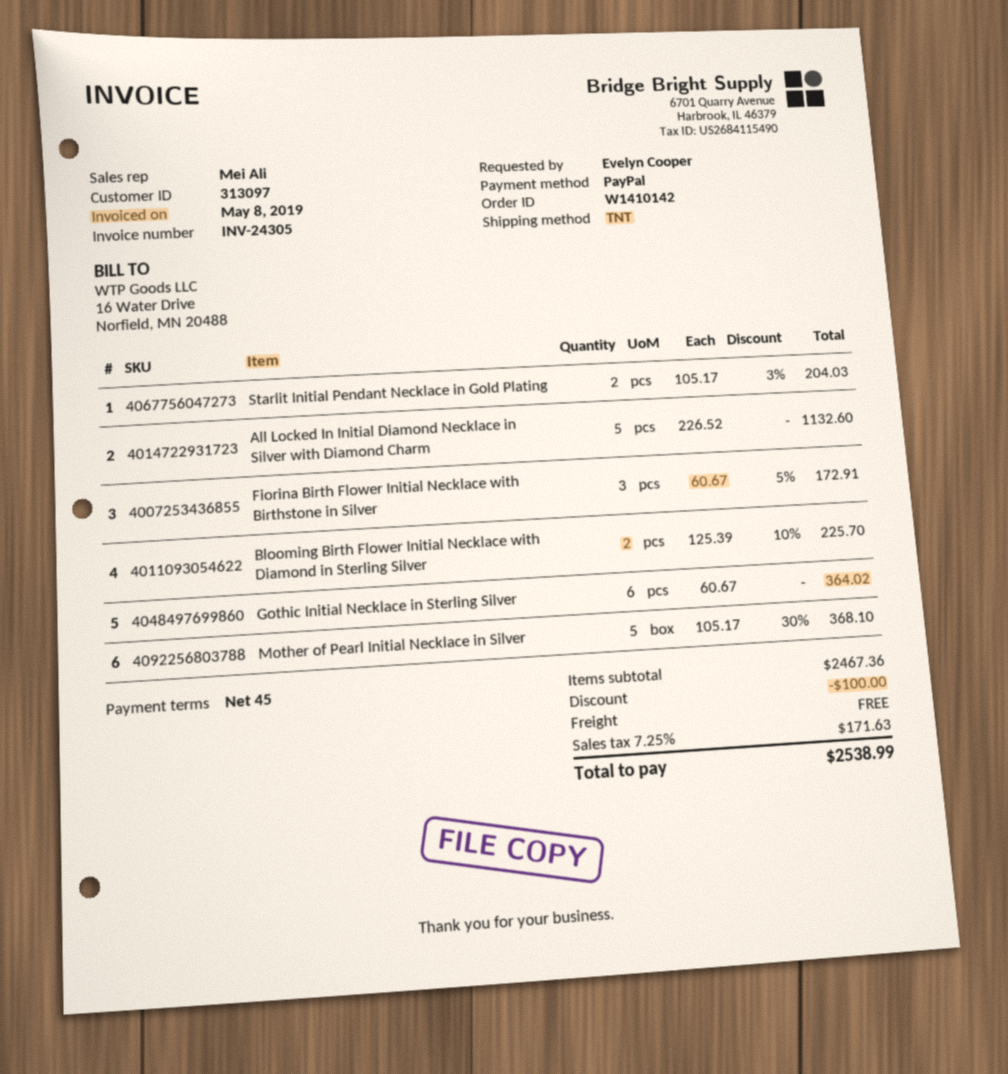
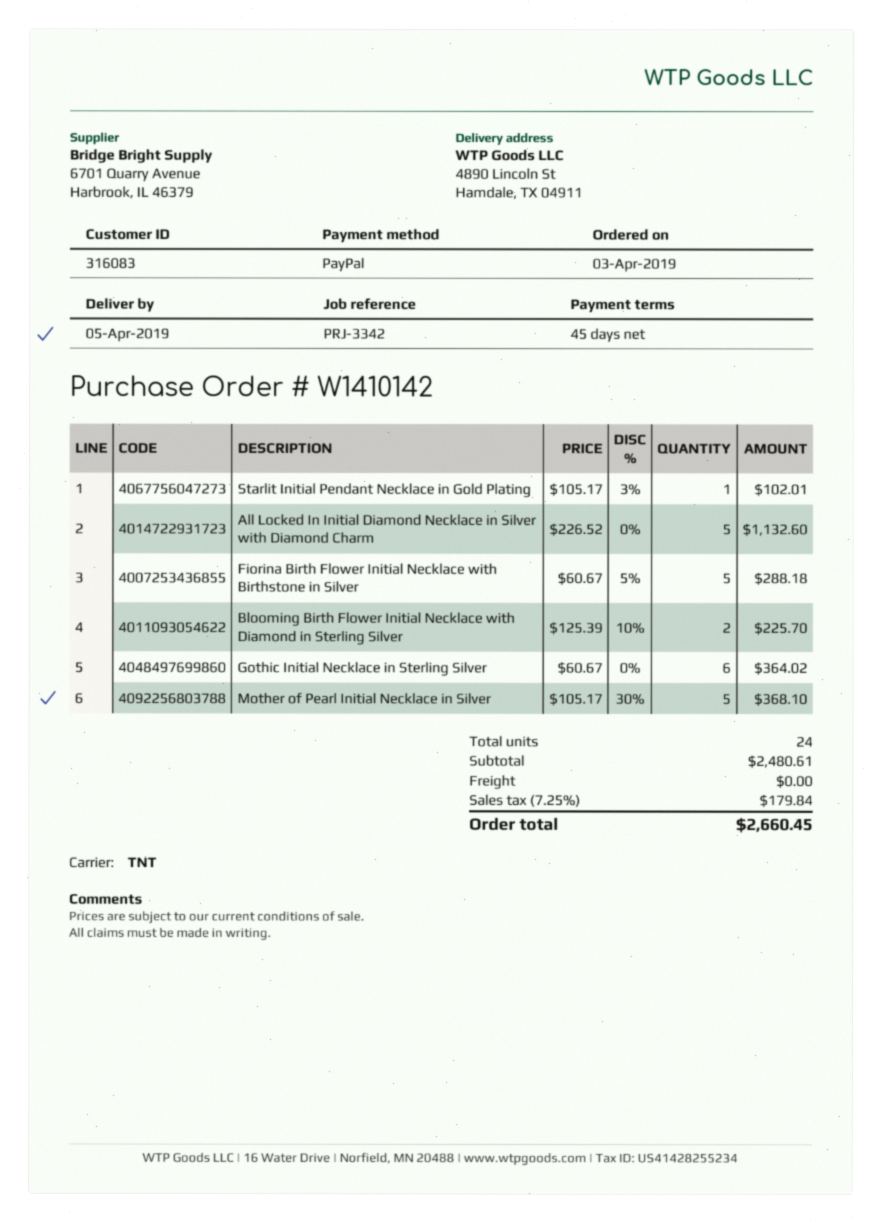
customer number: 313097 -> 316083
Starlit Initial Pendant Necklace in Gold Plating: 2 x 105.17 - 3% = 204.03 -> 1 x 105.17 - 3% = 102.01
Fiorina Birth Flower Initial Necklace with Birthstone in Silver: 3 x 60.67 - 5% = 172.91 -> 5 x 60.67 - 5% = 288.18
subtotal: 2467.36 -> 2480.61
discount: 100.00 -> none
tax: 7.25% = 171.63 -> 7.25% = 179.84
total: 2538.99 -> 2660.45

